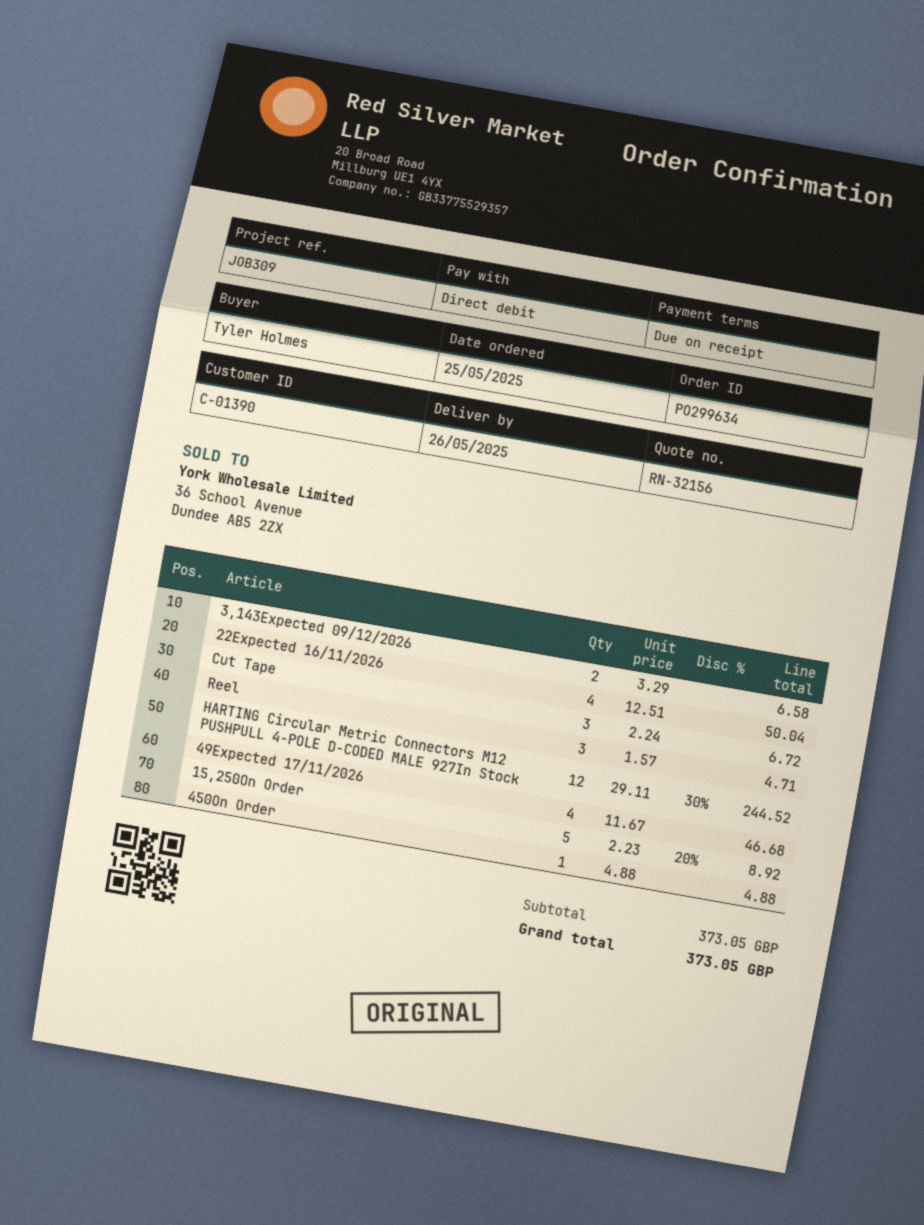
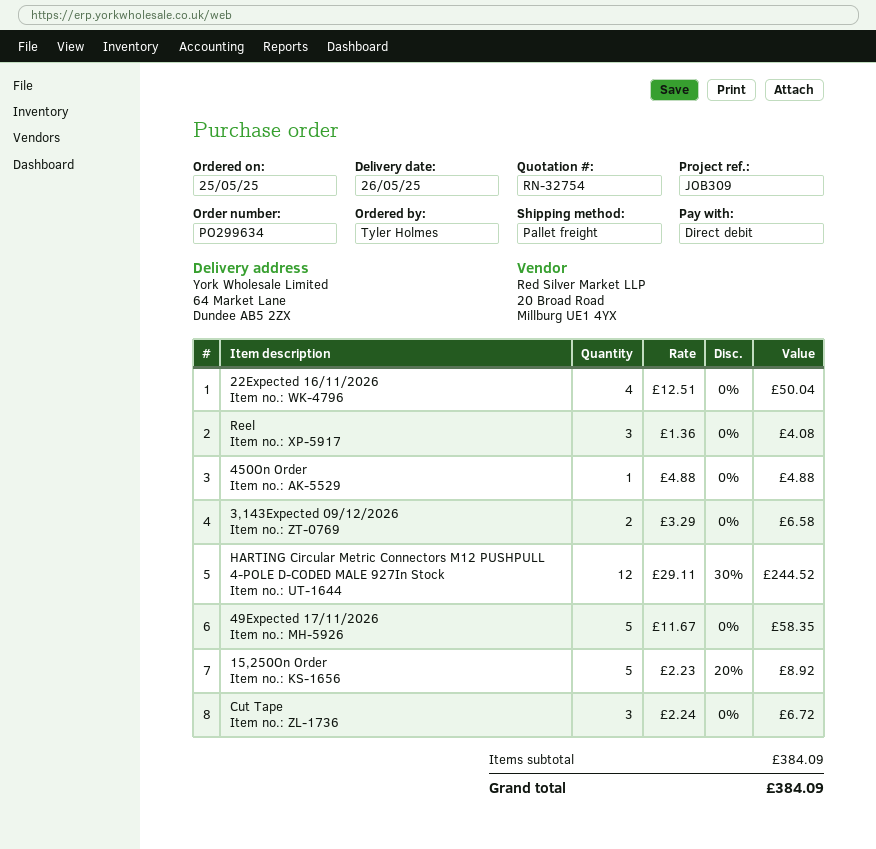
quote number: RN-32156 -> RN-32754
Reel: 3 x 1.57 = 4.71 -> 3 x 1.36 = 4.08
49Expected 17/11/2026: 4 x 11.67 = 46.68 -> 5 x 11.67 = 58.35
subtotal: 373.05 -> 384.09
total: 373.05 -> 384.09

